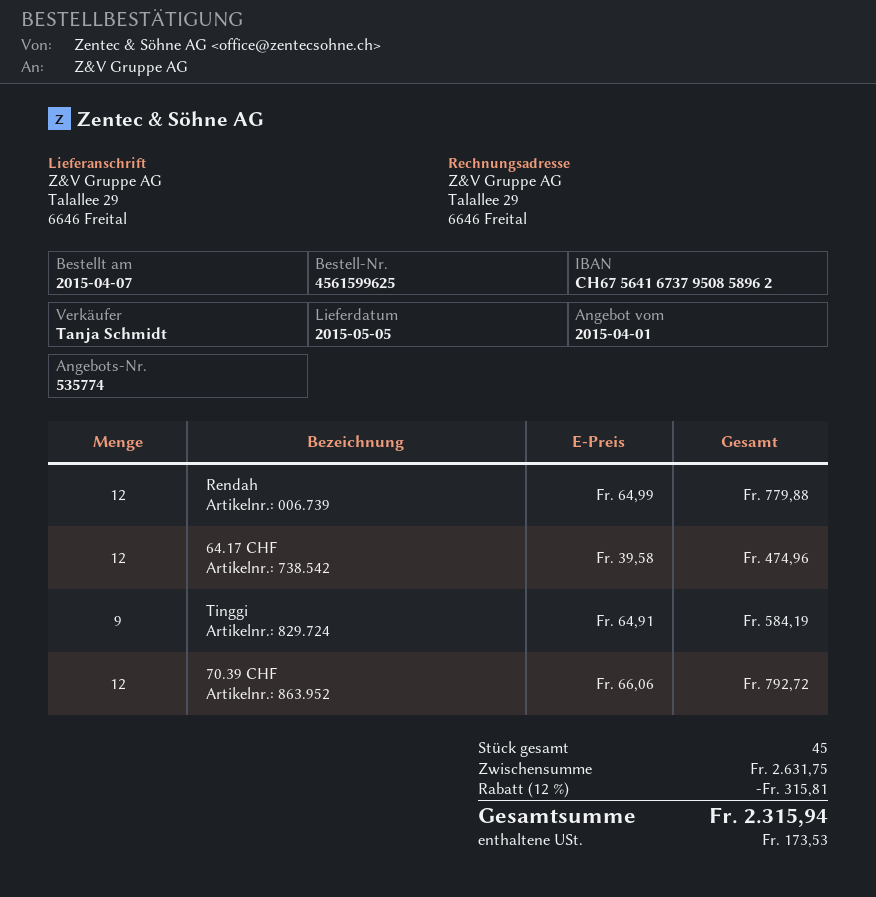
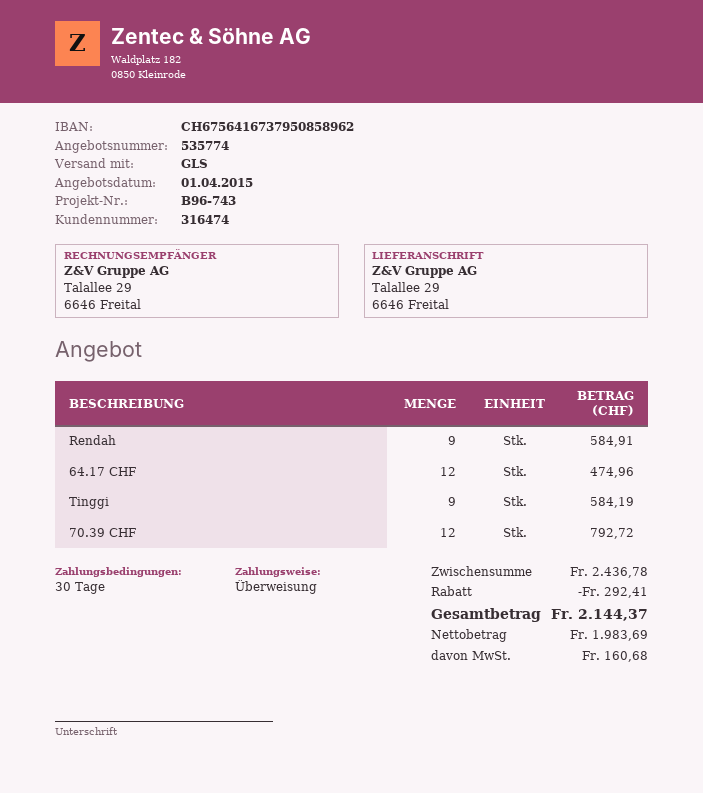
Rendah: 12 for 779.88 -> 9 for 584.91
subtotal: 2631.75 -> 2436.78
discount: 315.81 -> 292.41
tax: 173.53 -> 160.68
total: 2315.94 -> 2144.37

